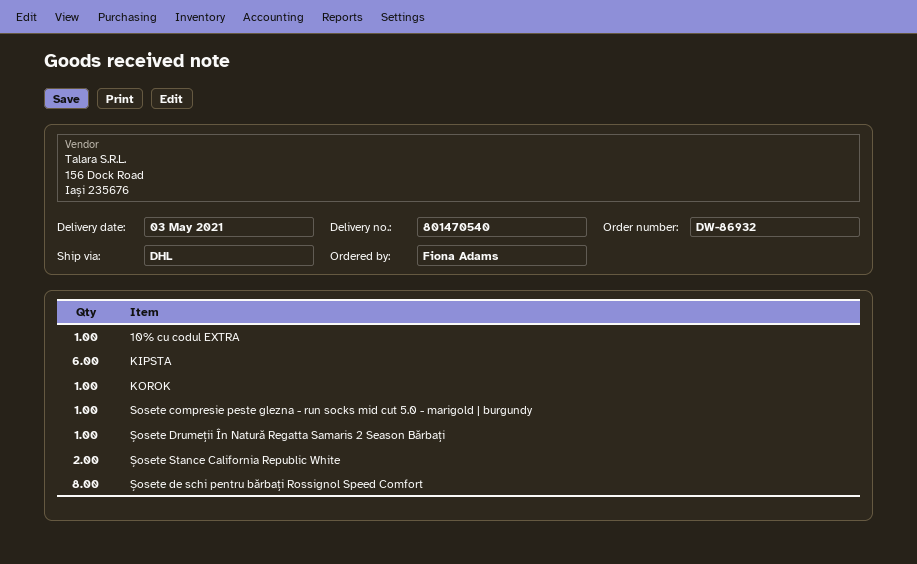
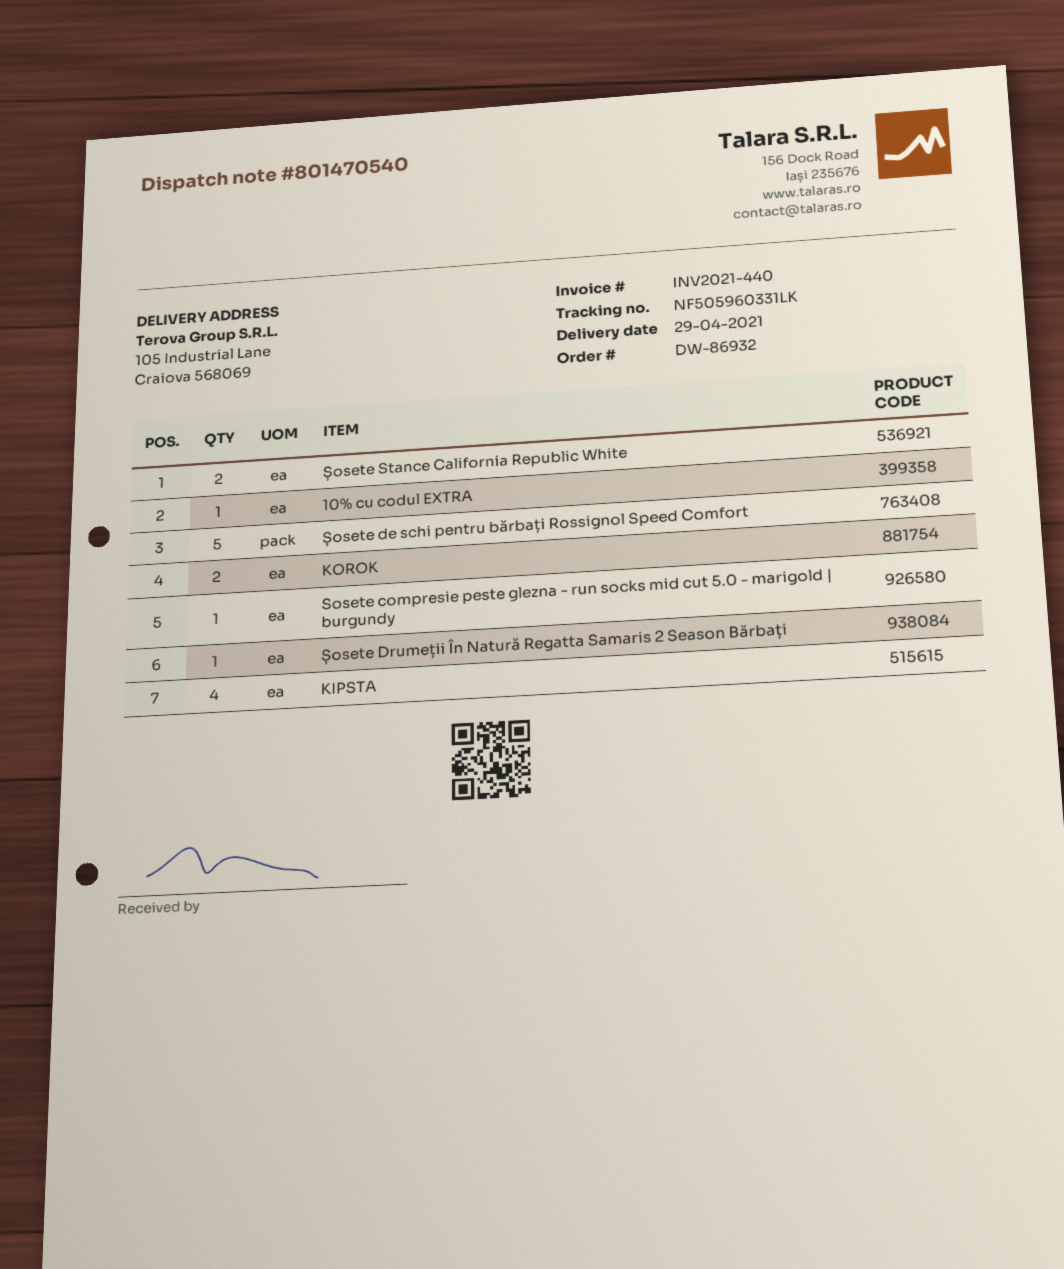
delivery date: 2021-05-03 -> 2021-04-29
KIPSTA: 6 -> 4
KOROK: 1 -> 2
Șosete de schi pentru bărbați Rossignol Speed Comfort: 8 -> 5

